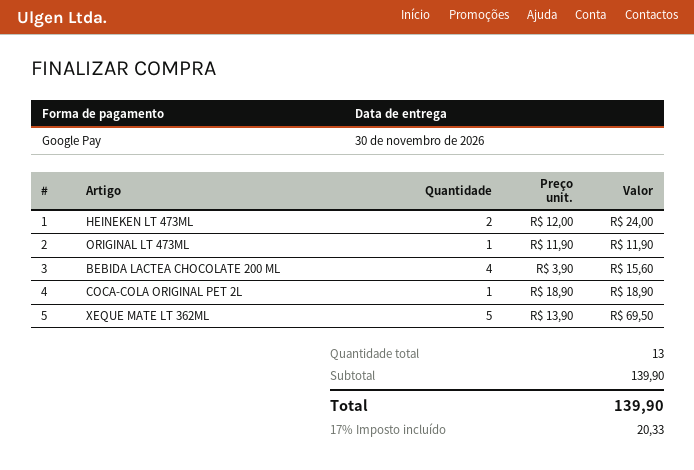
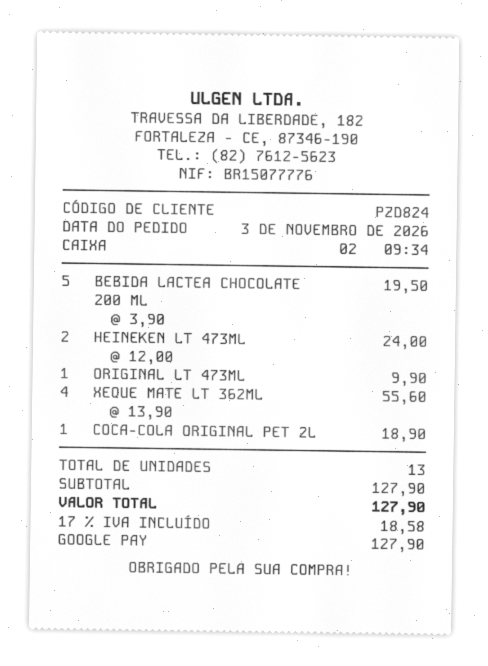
ORIGINAL LT 473ML: 1 x 11.90 = 11.90 -> 1 x 9.90 = 9.90
BEBIDA LACTEA CHOCOLATE 200 ML: 4 x 3.90 = 15.60 -> 5 x 3.90 = 19.50
XEQUE MATE LT 362ML: 5 x 13.90 = 69.50 -> 4 x 13.90 = 55.60
subtotal: 139.90 -> 127.90
tax: 17% = 20.33 -> 17% = 18.58
total: 139.90 -> 127.90

